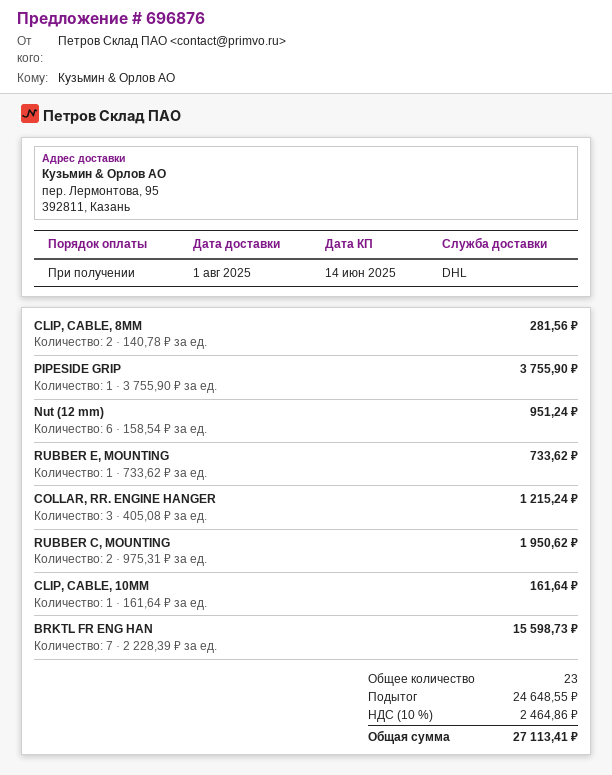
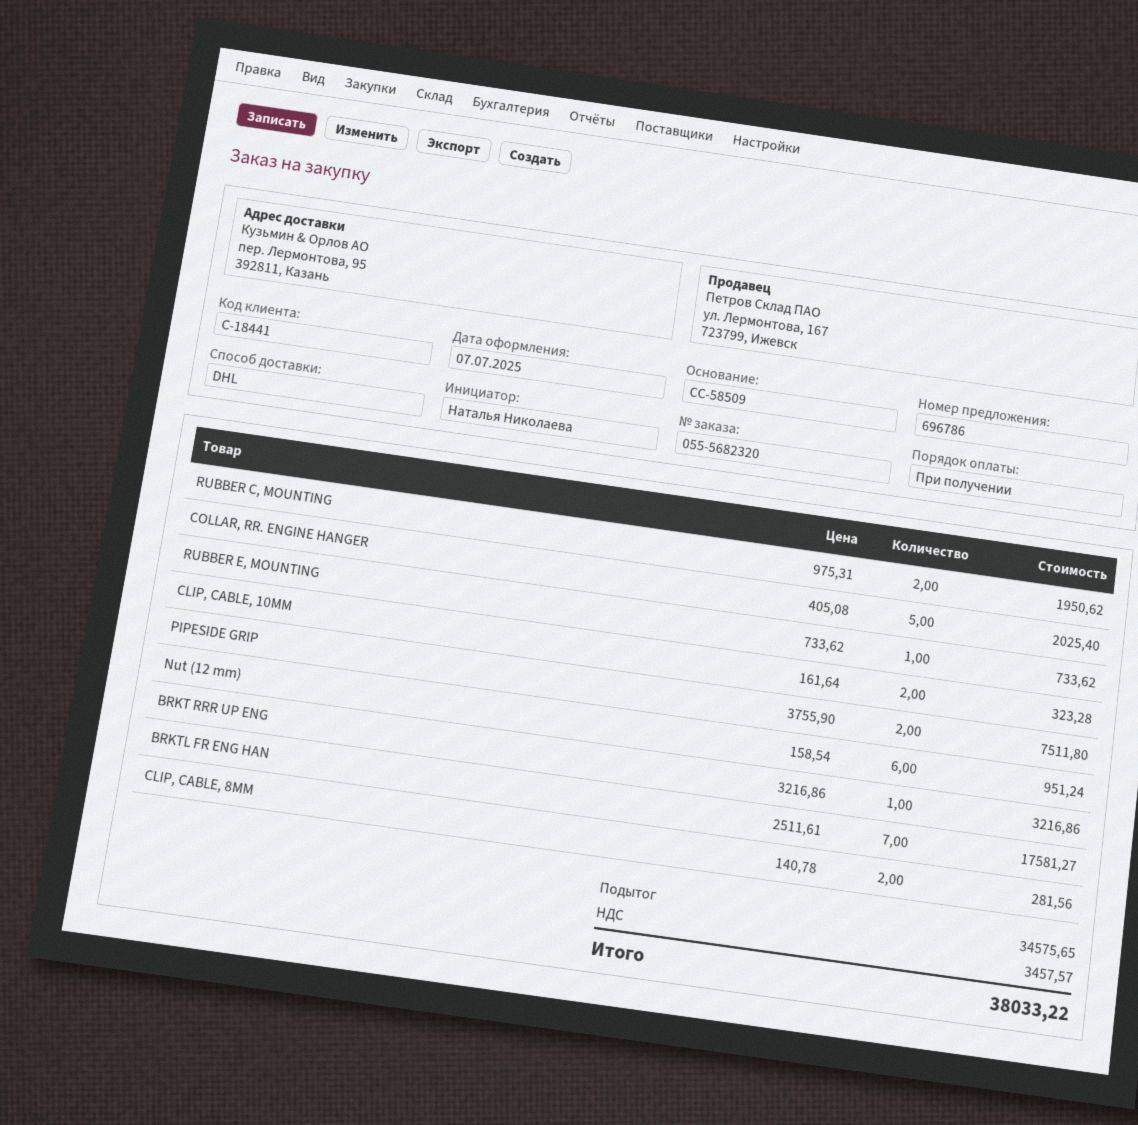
quote number: 696876 -> 696786
PIPESIDE GRIP: 1 x 3755.90 = 3755.90 -> 2 x 3755.90 = 7511.80
COLLAR, RR. ENGINE HANGER: 3 x 405.08 = 1215.24 -> 5 x 405.08 = 2025.40
CLIP, CABLE, 10MM: 1 x 161.64 = 161.64 -> 2 x 161.64 = 323.28
BRKTL FR ENG HAN: 7 x 2228.39 = 15598.73 -> 7 x 2511.61 = 17581.27
BRKT RRR UP ENG: none -> 1 x 3216.86 = 3216.86
subtotal: 24648.55 -> 34575.65
tax: 2464.86 -> 3457.57
total: 27113.41 -> 38033.22

